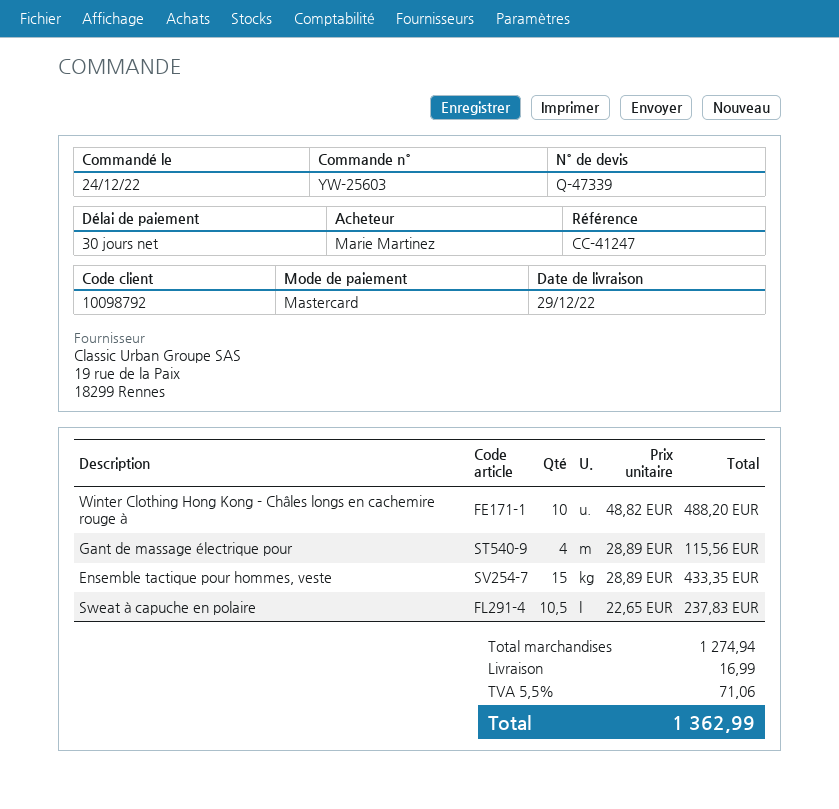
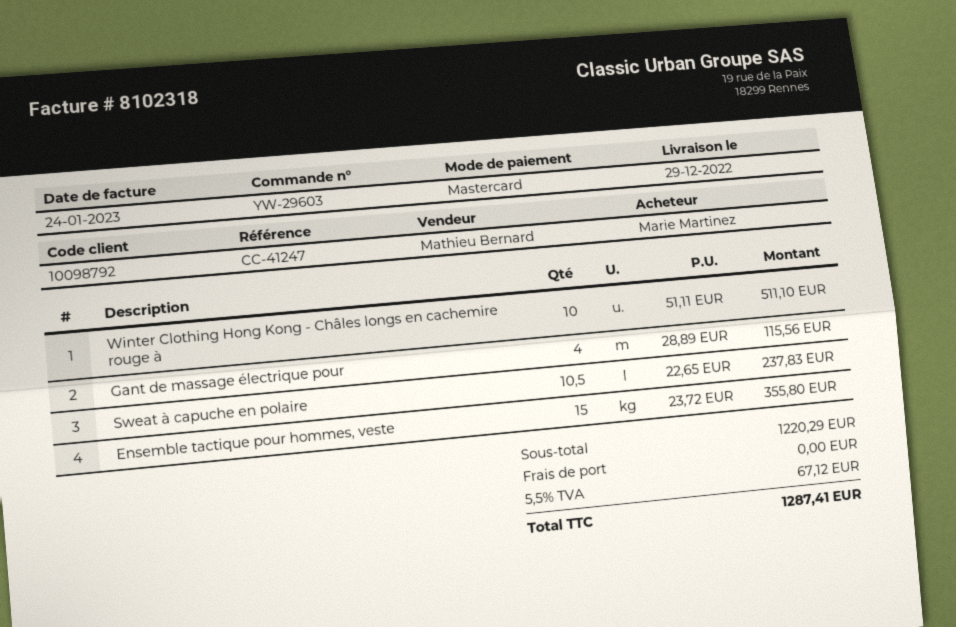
order number: YW-25603 -> YW-29603
Winter Clothing Hong Kong - Châles longs en cachemire rouge à: 10 x 48.82 = 488.20 -> 10 x 51.11 = 511.10
Ensemble tactique pour hommes, veste: 15 x 28.89 = 433.35 -> 15 x 23.72 = 355.80
subtotal: 1274.94 -> 1220.29
shipping: 16.99 -> 0.00
tax: 5.5% = 71.06 -> 5.5% = 67.12
total: 1362.99 -> 1287.41

